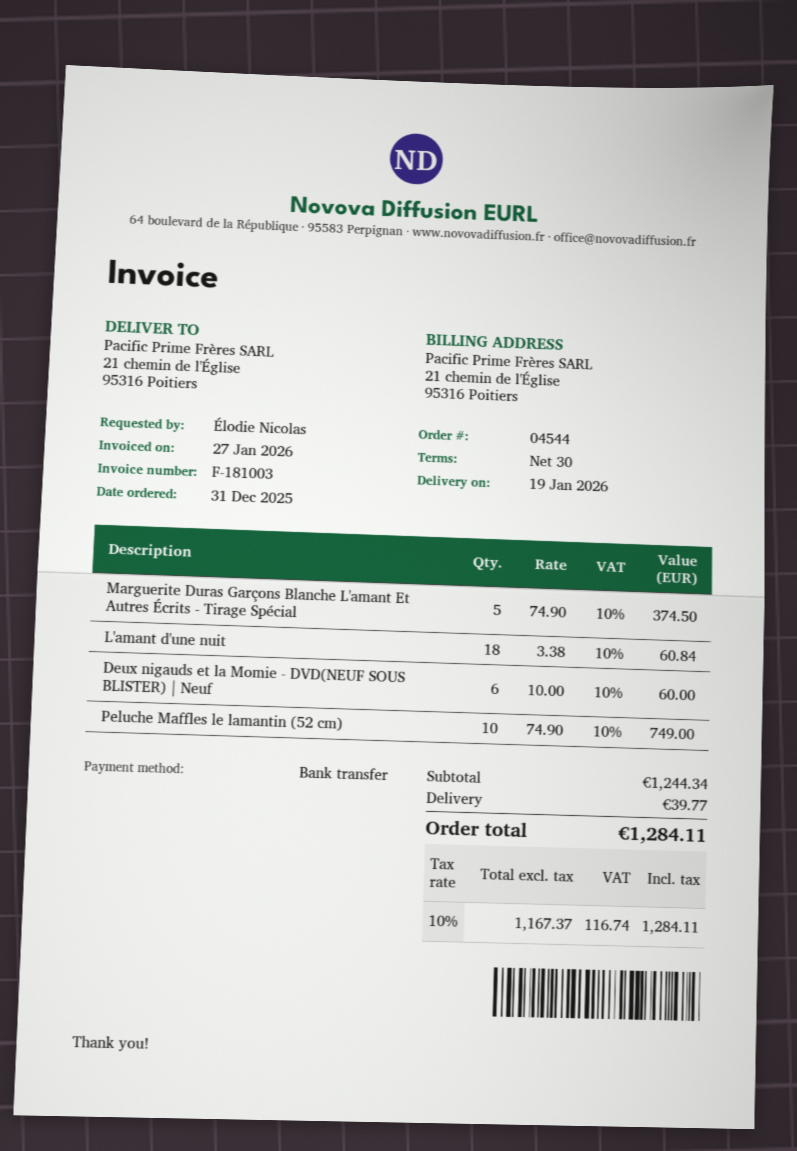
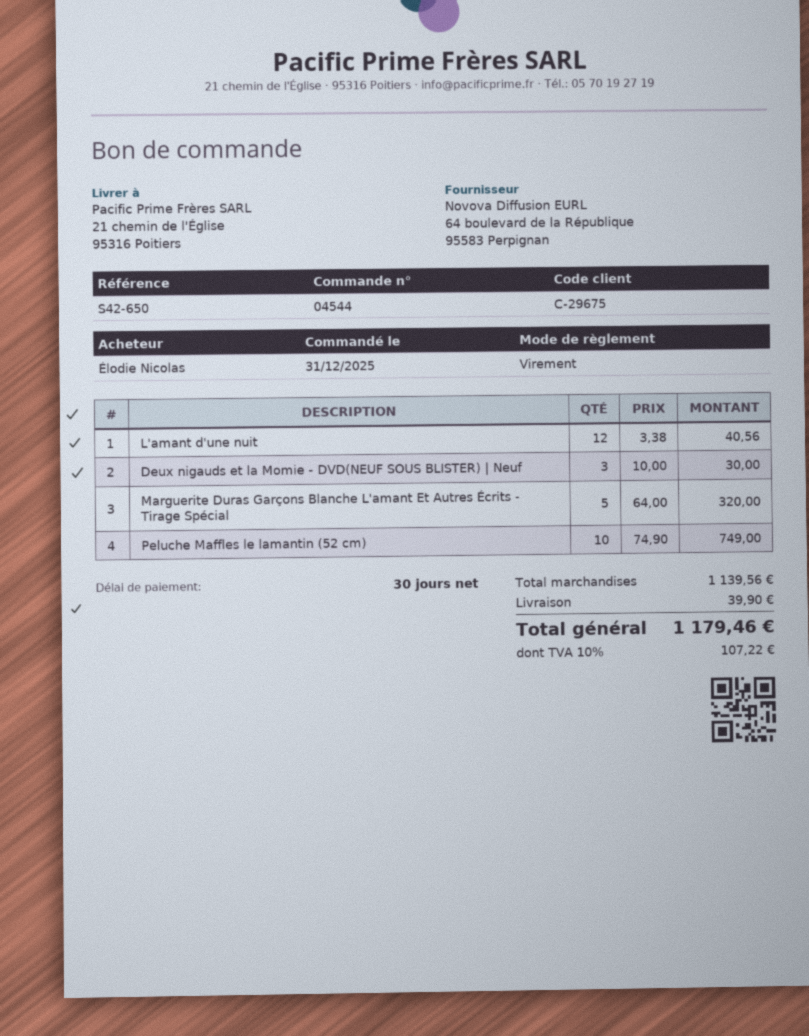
Marguerite Duras Garçons Blanche L'amant Et Autres Écrits - Tirage Spécial: 5 x 74.90 = 374.50 -> 5 x 64.00 = 320.00
L'amant d'une nuit: 18 x 3.38 = 60.84 -> 12 x 3.38 = 40.56
Deux nigauds et la Momie - DVD(NEUF SOUS BLISTER) | Neuf: 6 x 10.00 = 60.00 -> 3 x 10.00 = 30.00
subtotal: 1244.34 -> 1139.56
shipping: 39.77 -> 39.90
tax: 10% = 116.74 -> 10% = 107.22
total: 1284.11 -> 1179.46

